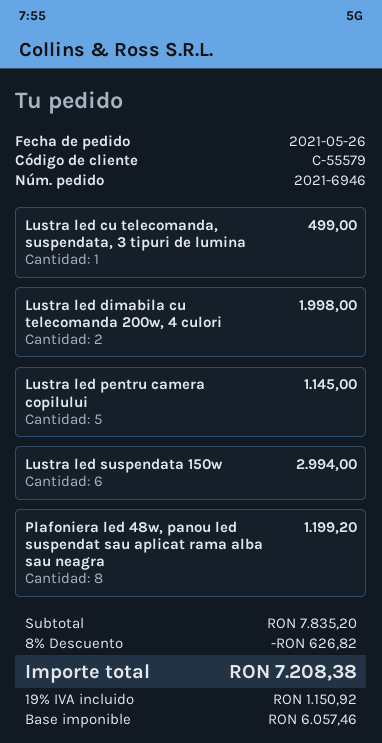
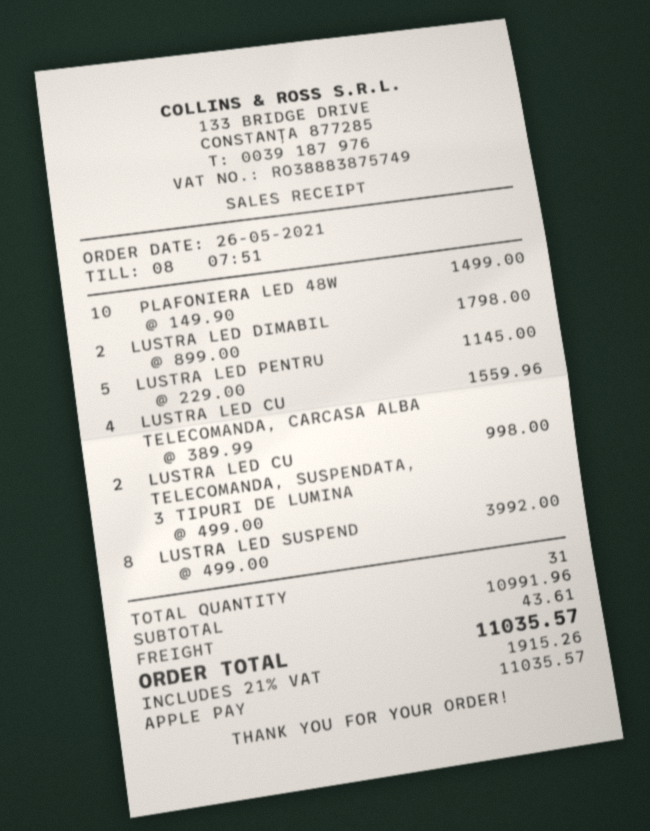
Lustra led cu telecomanda, suspendata, 3 tipuri de lumina: 1 for 499.00 -> 2 for 998.00
Lustra led dimabila cu telecomanda 200w, 4 culori: 2 for 1998.00 -> 2 for 1798.00
Lustra led suspendata 150w: 6 for 2994.00 -> 8 for 3992.00
Plafoniera led 48w, panou led suspendat sau aplicat rama alba sau neagra: 8 for 1199.20 -> 10 for 1499.00
LUSTRA LED CU TELECOMANDA, CARCASA ALBA: none -> 4 for 1559.96
subtotal: 7835.20 -> 10991.96
discount: 8% = 626.82 -> none
shipping: none -> 43.61
tax: 19% = 1150.92 -> 21% = 1915.26
total: 7208.38 -> 11035.57

